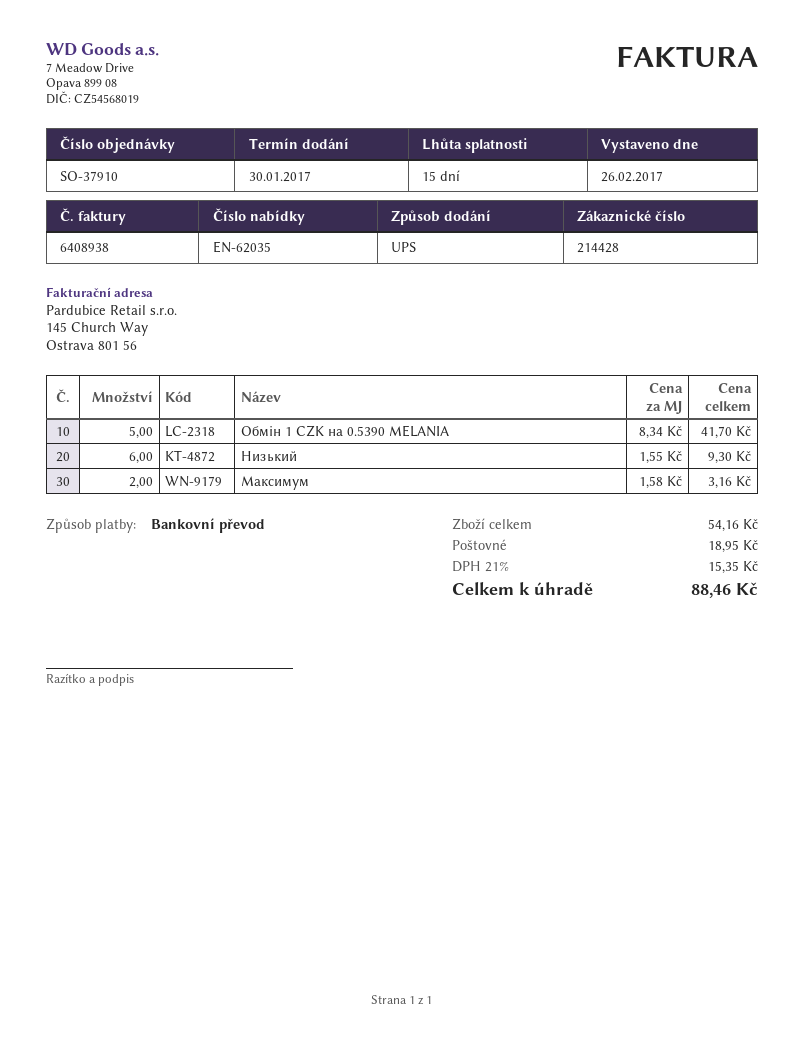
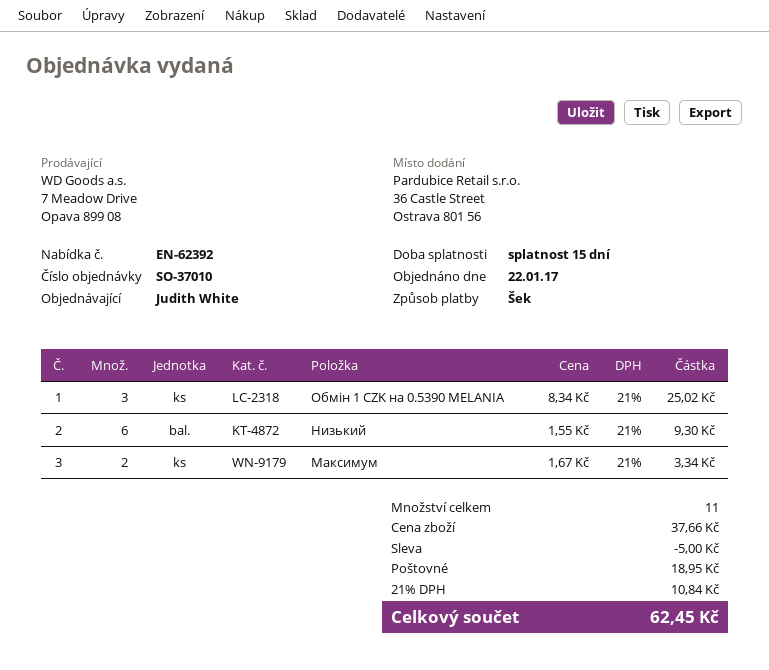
quote number: EN-62035 -> EN-62392
order number: SO-37910 -> SO-37010
payment method: bank transfer -> cheque
Обмін 1 CZK на 0.5390 MELANIA: 5 x 8.34 = 41.70 -> 3 x 8.34 = 25.02
Максимум: 2 x 1.58 = 3.16 -> 2 x 1.67 = 3.34
subtotal: 54.16 -> 37.66
discount: none -> 5.00
tax: 21% = 15.35 -> 21% = 10.84
total: 88.46 -> 62.45

